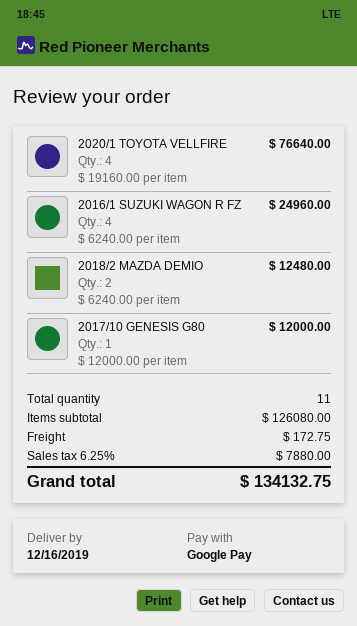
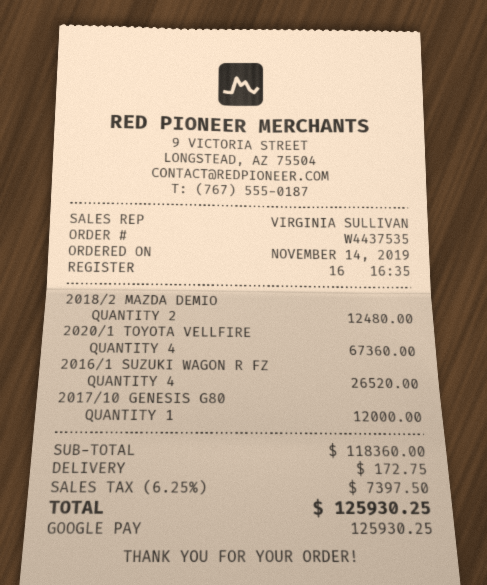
2020/1 TOYOTA VELLFIRE: 4 for 76640.00 -> 4 for 67360.00
2016/1 SUZUKI WAGON R FZ: 4 for 24960.00 -> 4 for 26520.00
subtotal: 126080.00 -> 118360.00
tax: 6.25% = 7880.00 -> 6.25% = 7397.50
total: 134132.75 -> 125930.25

